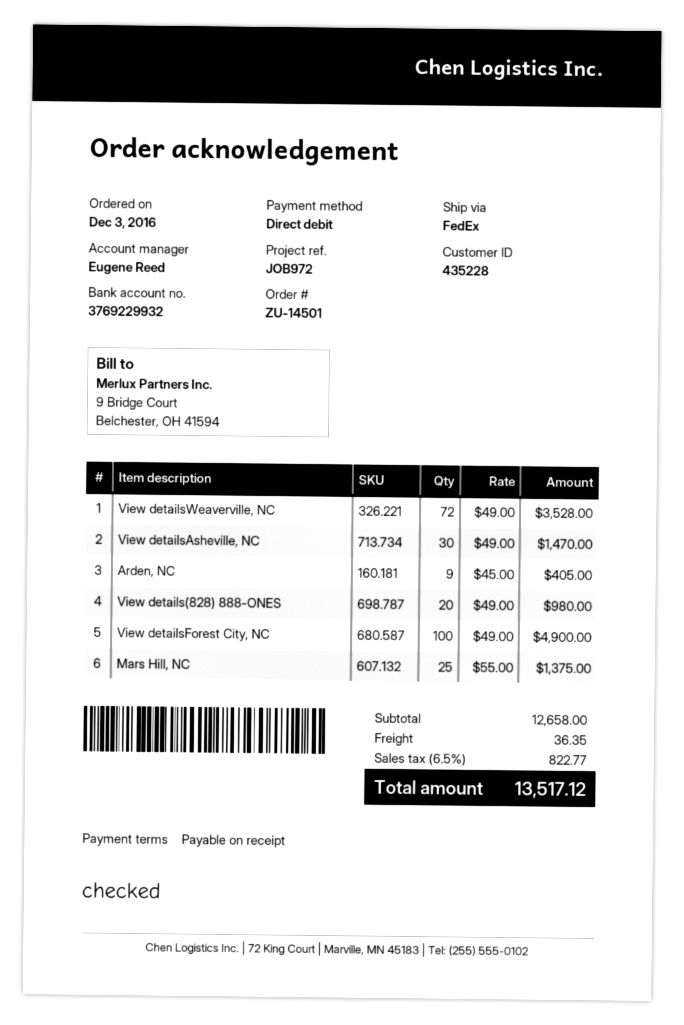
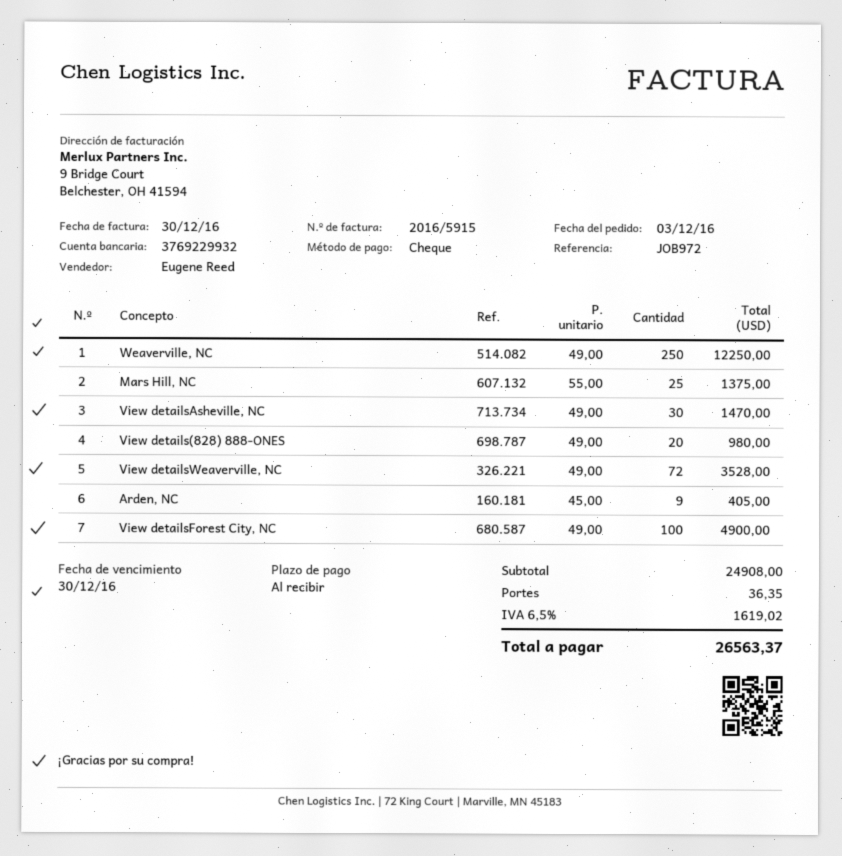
payment method: direct debit -> cheque
Weaverville, NC: none -> 250 x 49.00 = 12250.00
subtotal: 12658.00 -> 24908.00
tax: 6.5% = 822.77 -> 6.5% = 1619.02
total: 13517.12 -> 26563.37

